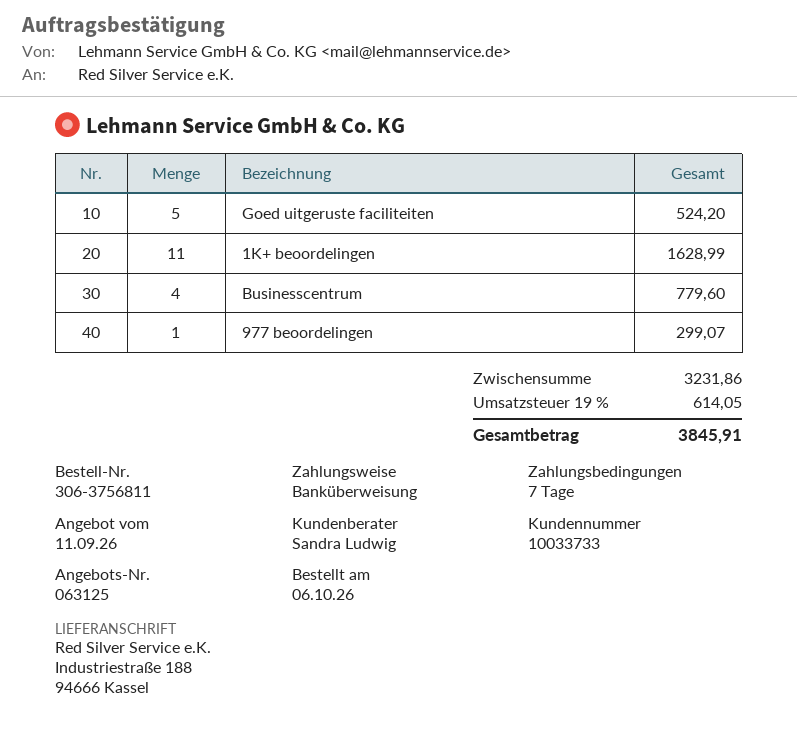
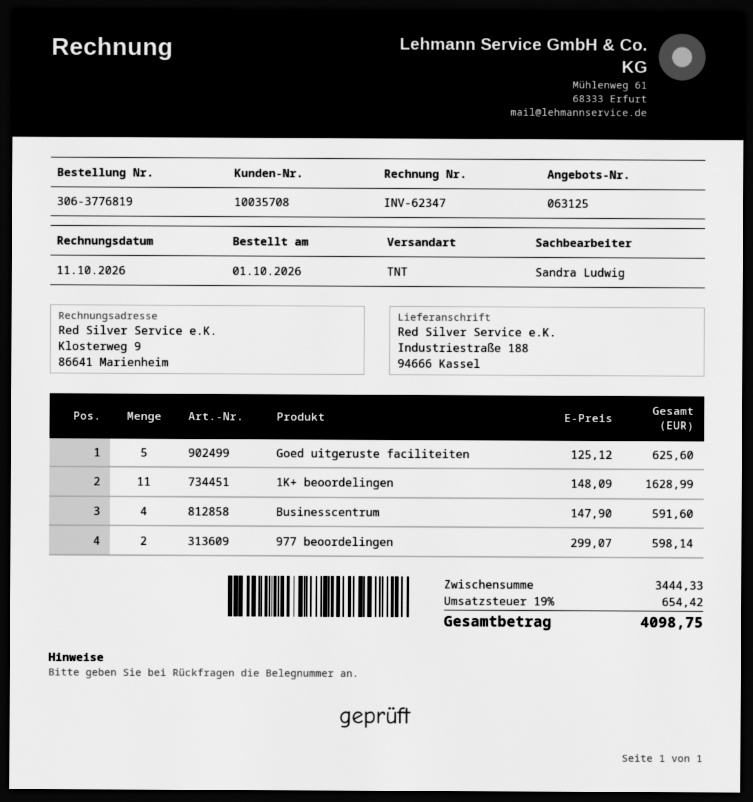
order number: 306-3756811 -> 306-3776819
order date: 2026-10-06 -> 2026-10-01
customer number: 10033733 -> 10035708
Goed uitgeruste faciliteiten: 5 for 524.20 -> 5 for 625.60
Businesscentrum: 4 for 779.60 -> 4 for 591.60
977 beoordelingen: 1 for 299.07 -> 2 for 598.14
subtotal: 3231.86 -> 3444.33
tax: 19% = 614.05 -> 19% = 654.42
total: 3845.91 -> 4098.75

